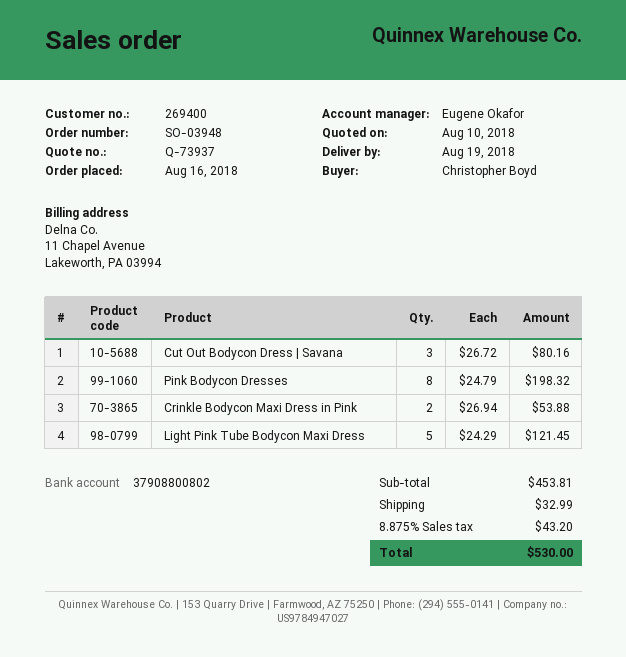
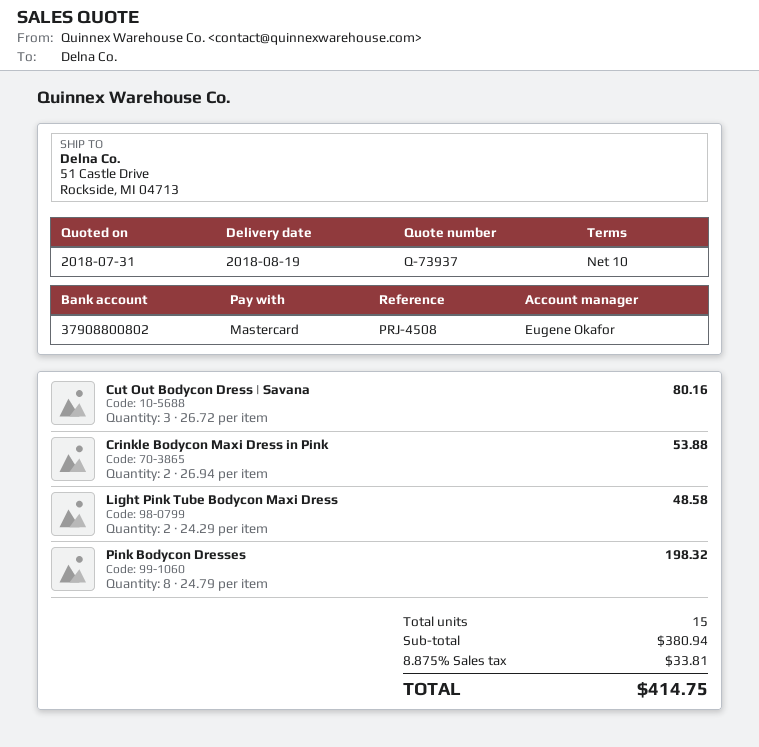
quote date: 2018-08-10 -> 2018-07-31
Light Pink Tube Bodycon Maxi Dress: 5 x 24.29 = 121.45 -> 2 x 24.29 = 48.58
subtotal: 453.81 -> 380.94
shipping: 32.99 -> none
tax: 8.875% = 43.20 -> 8.875% = 33.81
total: 530.00 -> 414.75

